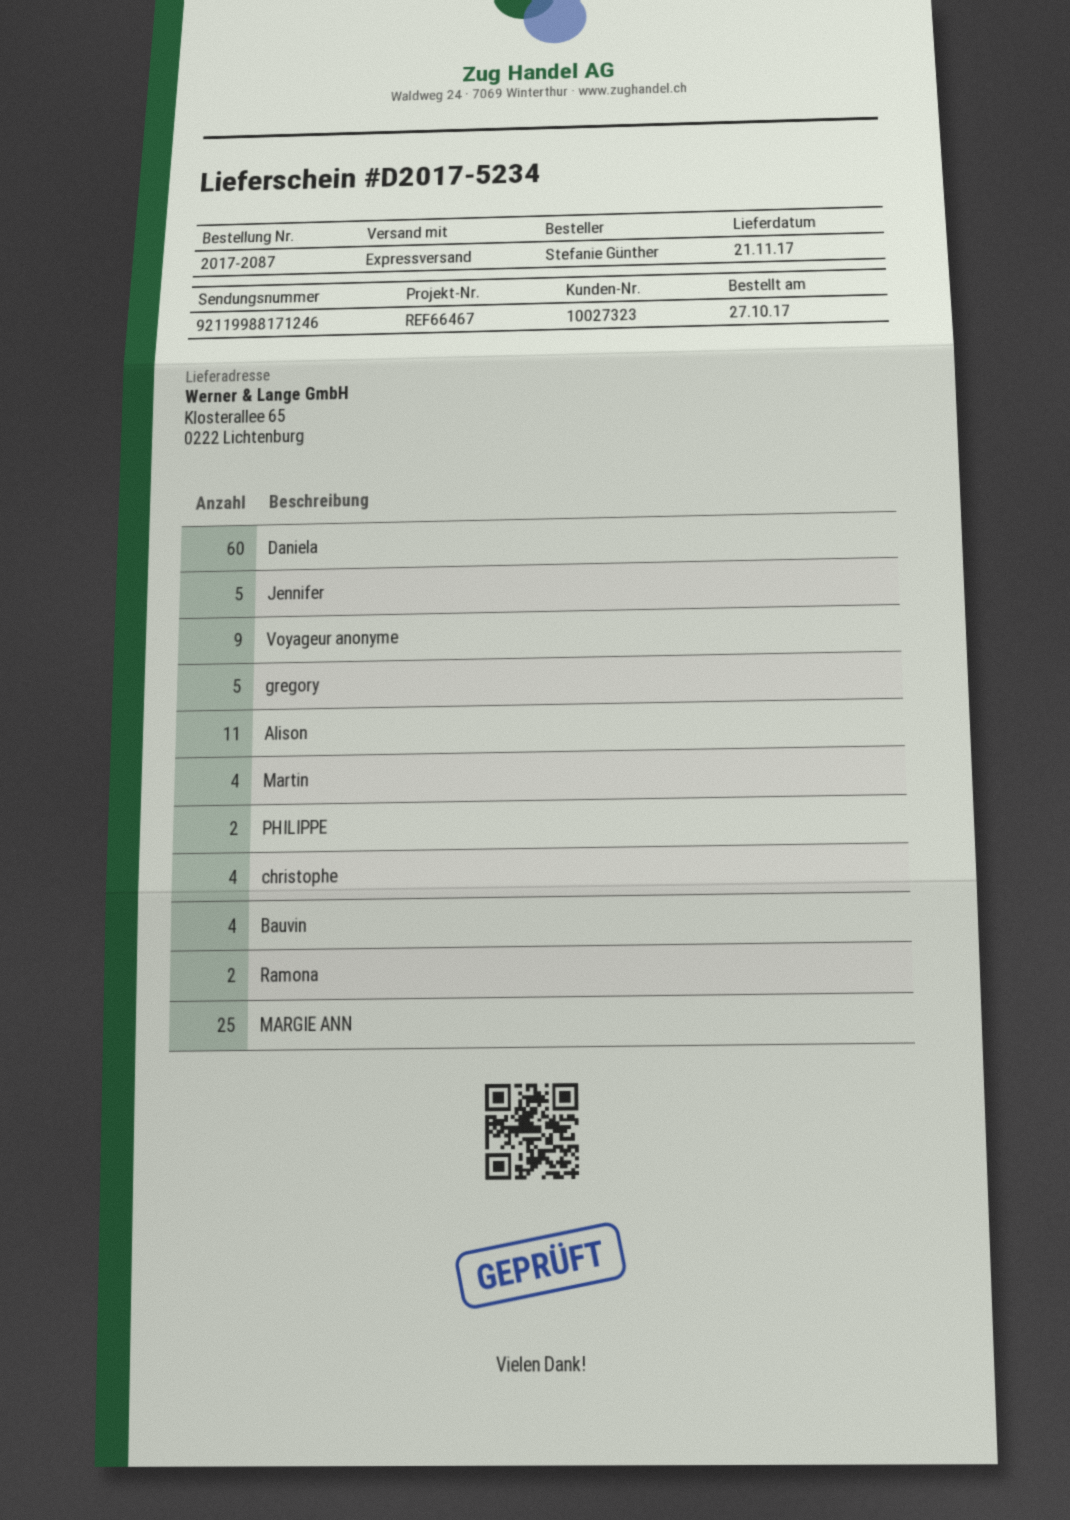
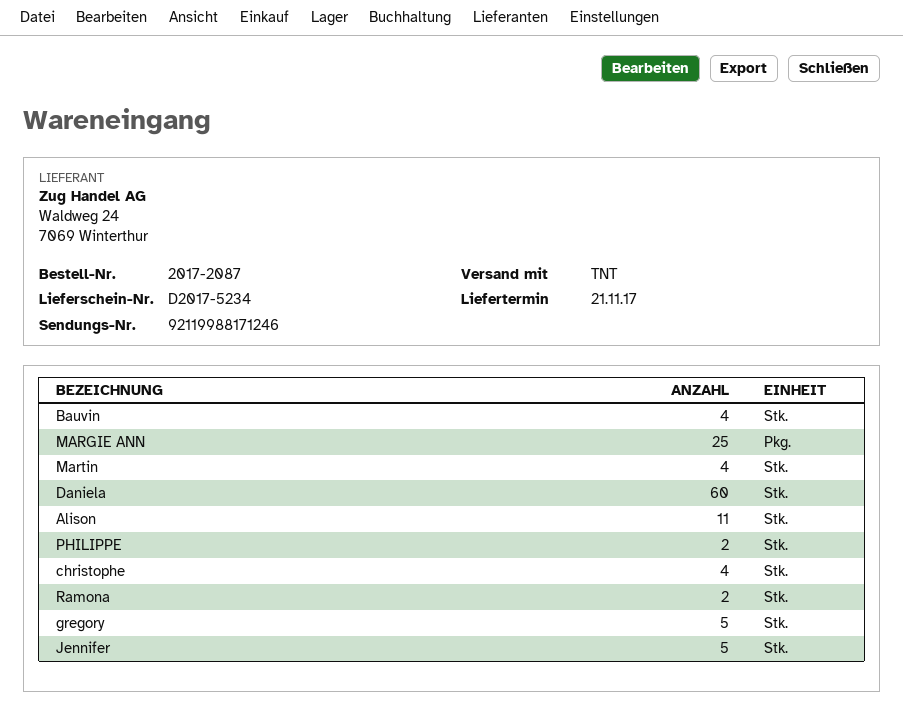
shipping method: express -> TNT
Voyageur anonyme: 9 -> none

